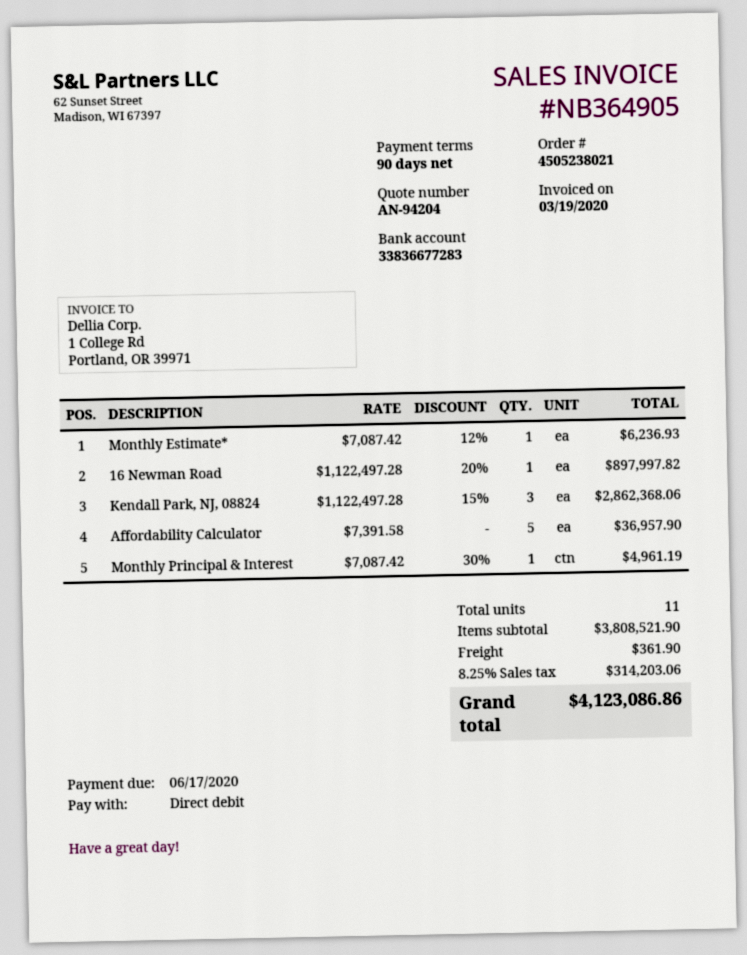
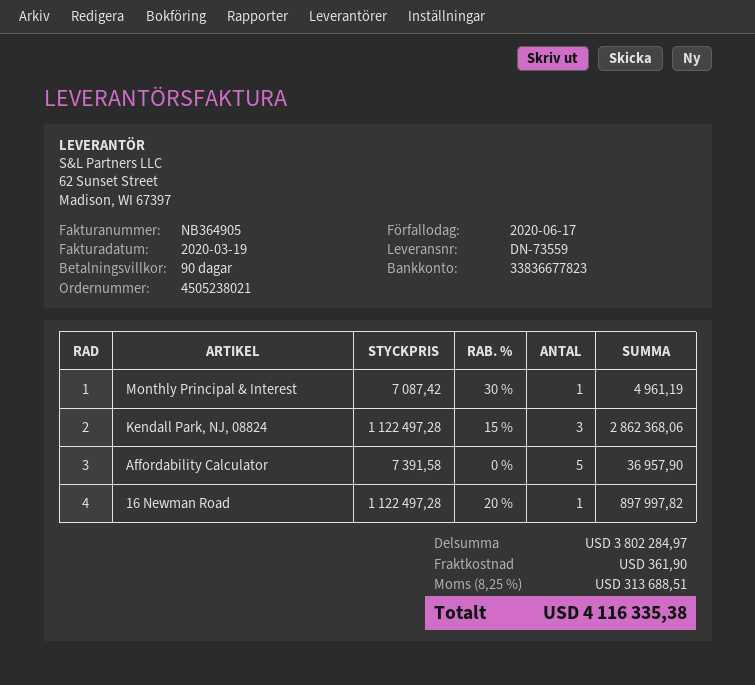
bank account: 33836677283 -> 33836677823
Monthly Estimate*: 1 x 7087.42 - 12% = 6236.93 -> none
subtotal: 3808521.90 -> 3802284.97
tax: 8.25% = 314203.06 -> 8.25% = 313688.51
total: 4123086.86 -> 4116335.38

